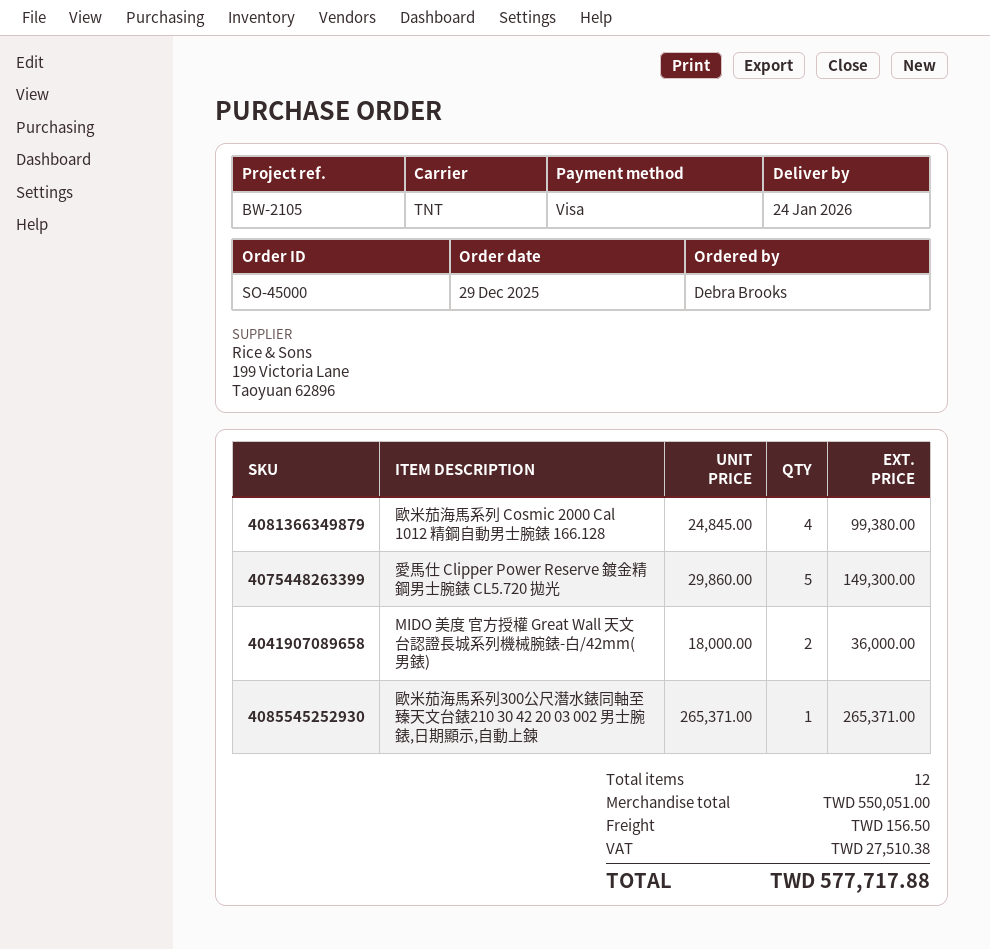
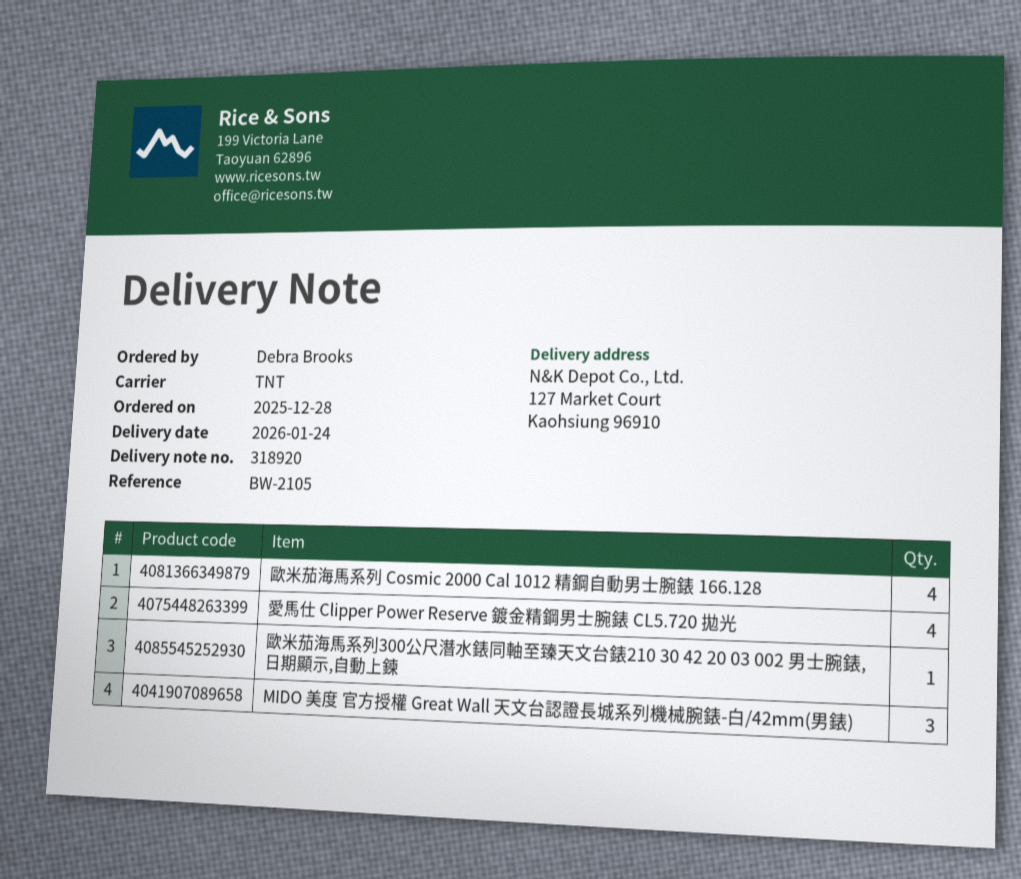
order date: 2025-12-29 -> 2025-12-28
愛馬仕 Clipper Power Reserve 鍍金精鋼男士腕錶 CL5.720 拋光: 5 -> 4
MIDO 美度 官方授權 Great Wall 天文台認證長城系列機械腕錶-白/42mm(男錶): 2 -> 3

